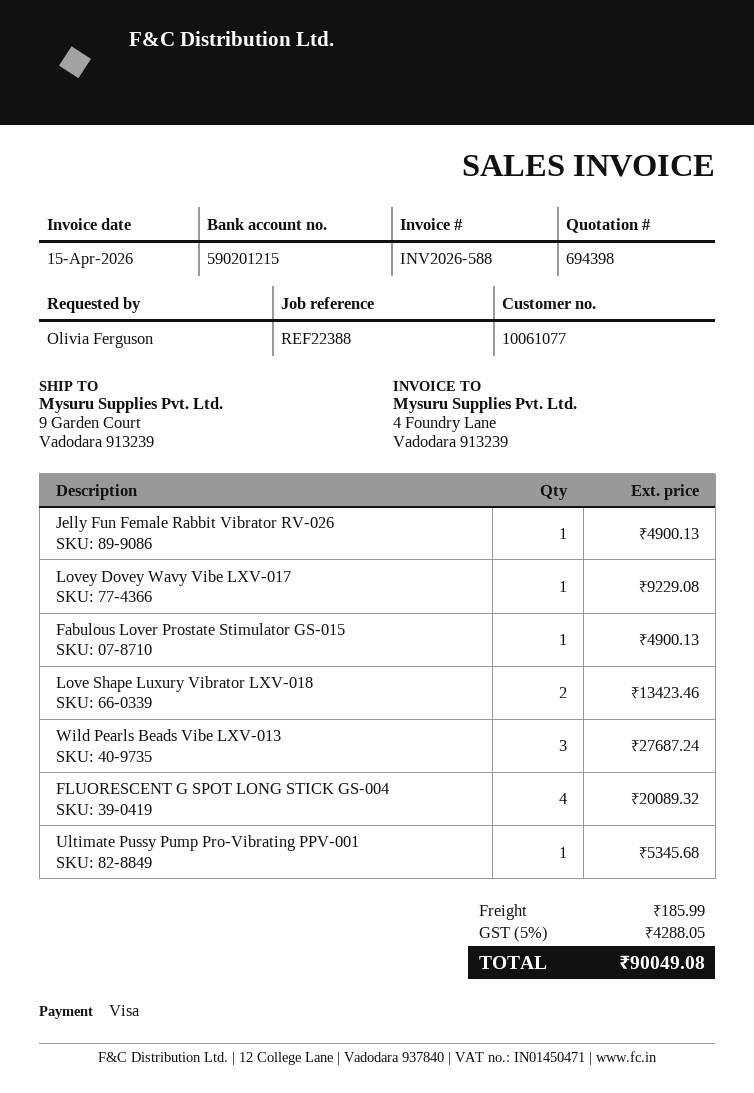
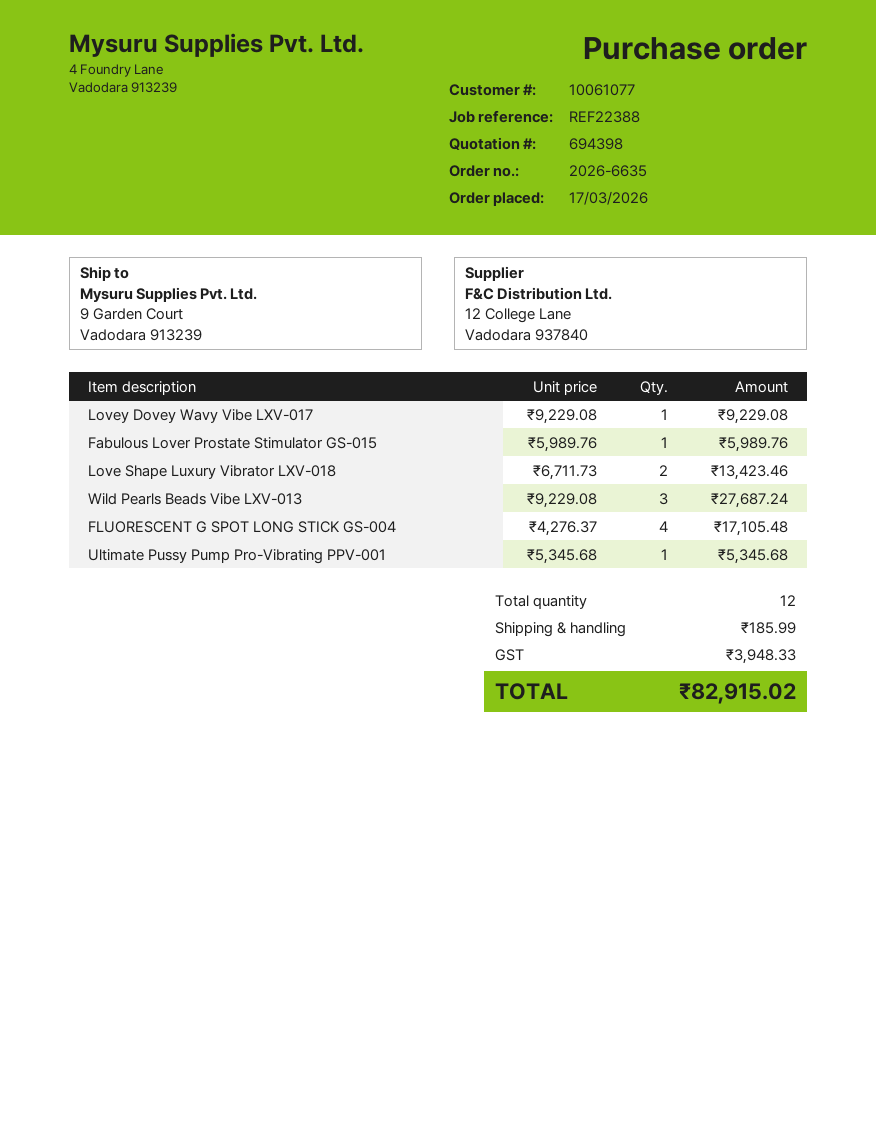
Jelly Fun Female Rabbit Vibrator RV-026: 1 for 4900.13 -> none
Fabulous Lover Prostate Stimulator GS-015: 1 for 4900.13 -> 1 for 5989.76
FLUORESCENT G SPOT LONG STICK GS-004: 4 for 20089.32 -> 4 for 17105.48
tax: 4288.05 -> 3948.33
total: 90049.08 -> 82915.02

